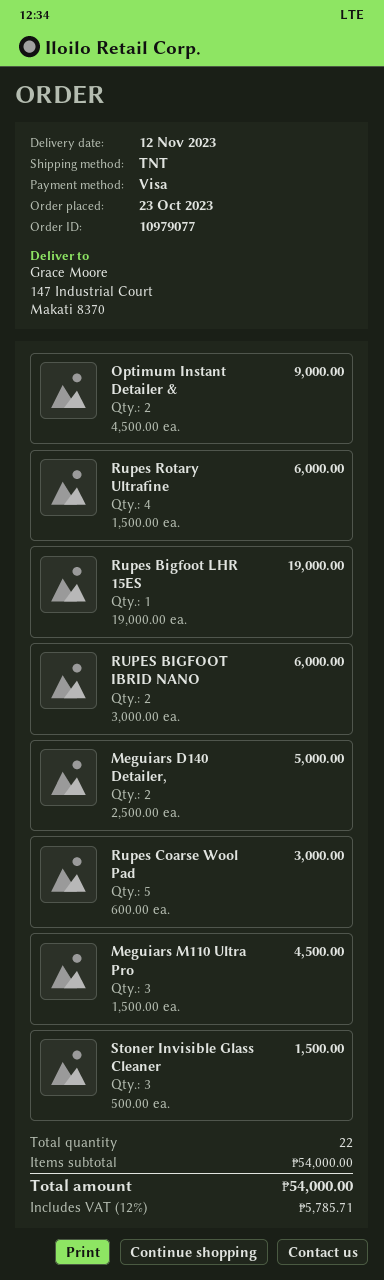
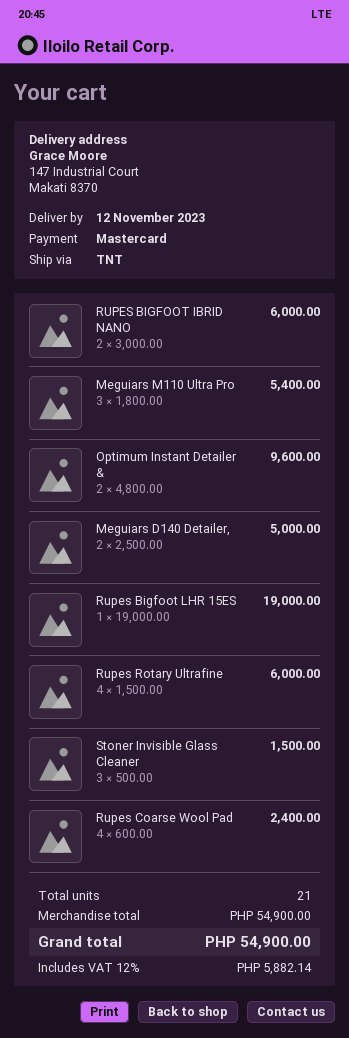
payment method: Visa -> Mastercard
Optimum Instant Detailer &: 2 x 4500.00 = 9000.00 -> 2 x 4800.00 = 9600.00
Rupes Coarse Wool Pad: 5 x 600.00 = 3000.00 -> 4 x 600.00 = 2400.00
Meguiars M110 Ultra Pro: 3 x 1500.00 = 4500.00 -> 3 x 1800.00 = 5400.00
total quantity: 22 -> 21
subtotal: 54000.00 -> 54900.00
tax: 12% = 5785.71 -> 12% = 5882.14
total: 54000.00 -> 54900.00

